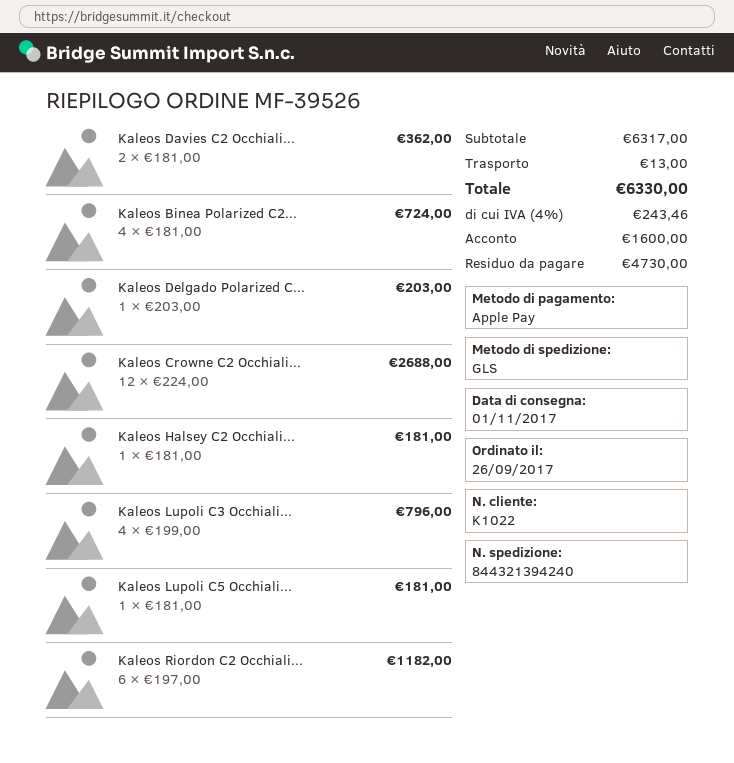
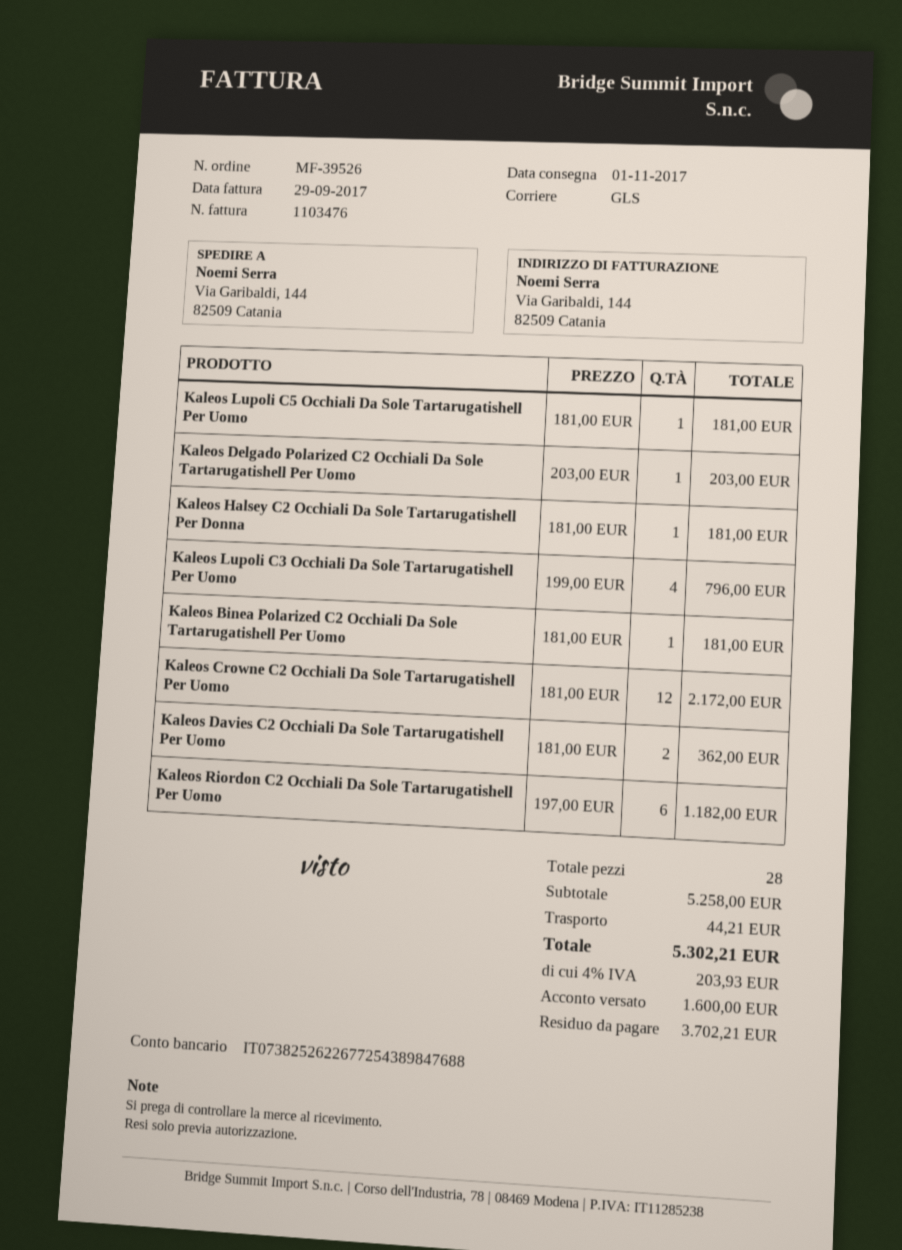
Kaleos Binea Polarized C2...: 4 x 181.00 = 724.00 -> 1 x 181.00 = 181.00
Kaleos Crowne C2 Occhiali...: 12 x 224.00 = 2688.00 -> 12 x 181.00 = 2172.00
subtotal: 6317.00 -> 5258.00
shipping: 13.00 -> 44.21
tax: 4% = 243.46 -> 4% = 203.93
total: 6330.00 -> 5302.21
balance: 4730.00 -> 3702.21

